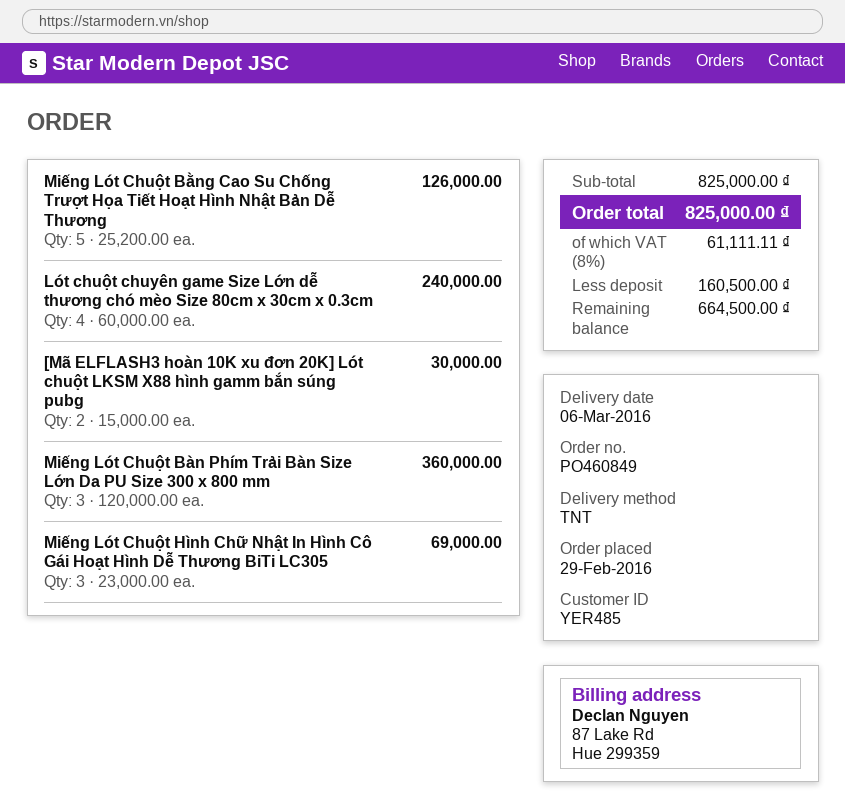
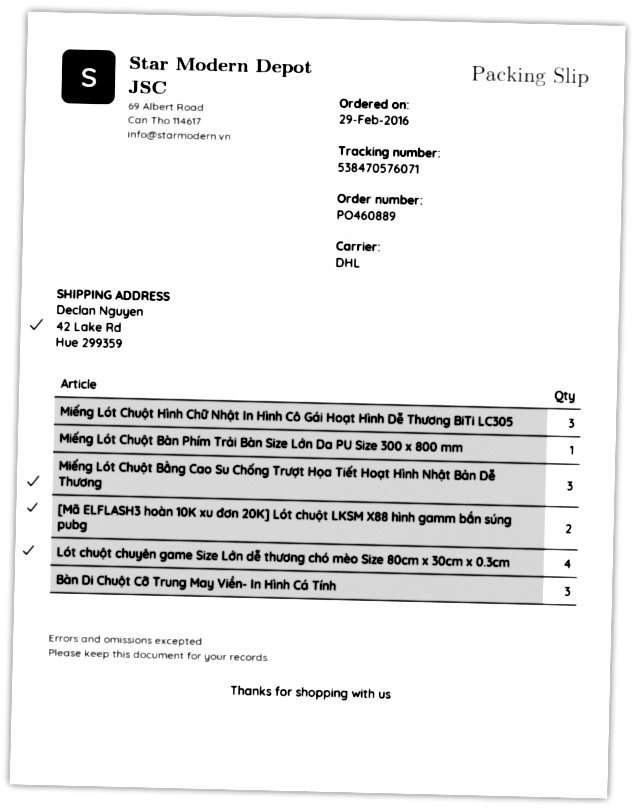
order number: PO460849 -> PO460889
shipping method: TNT -> DHL
Miếng Lót Chuột Bằng Cao Su Chống Trượt Họa Tiết Hoạt Hình Nhật Bản Dễ Thương: 5 -> 3
Miếng Lót Chuột Bàn Phím Trải Bàn Size Lớn Da PU Size 300 x 800 mm: 3 -> 1
Bàn Di Chuột Cỡ Trung May Viền- In Hình Cá Tính: none -> 3

